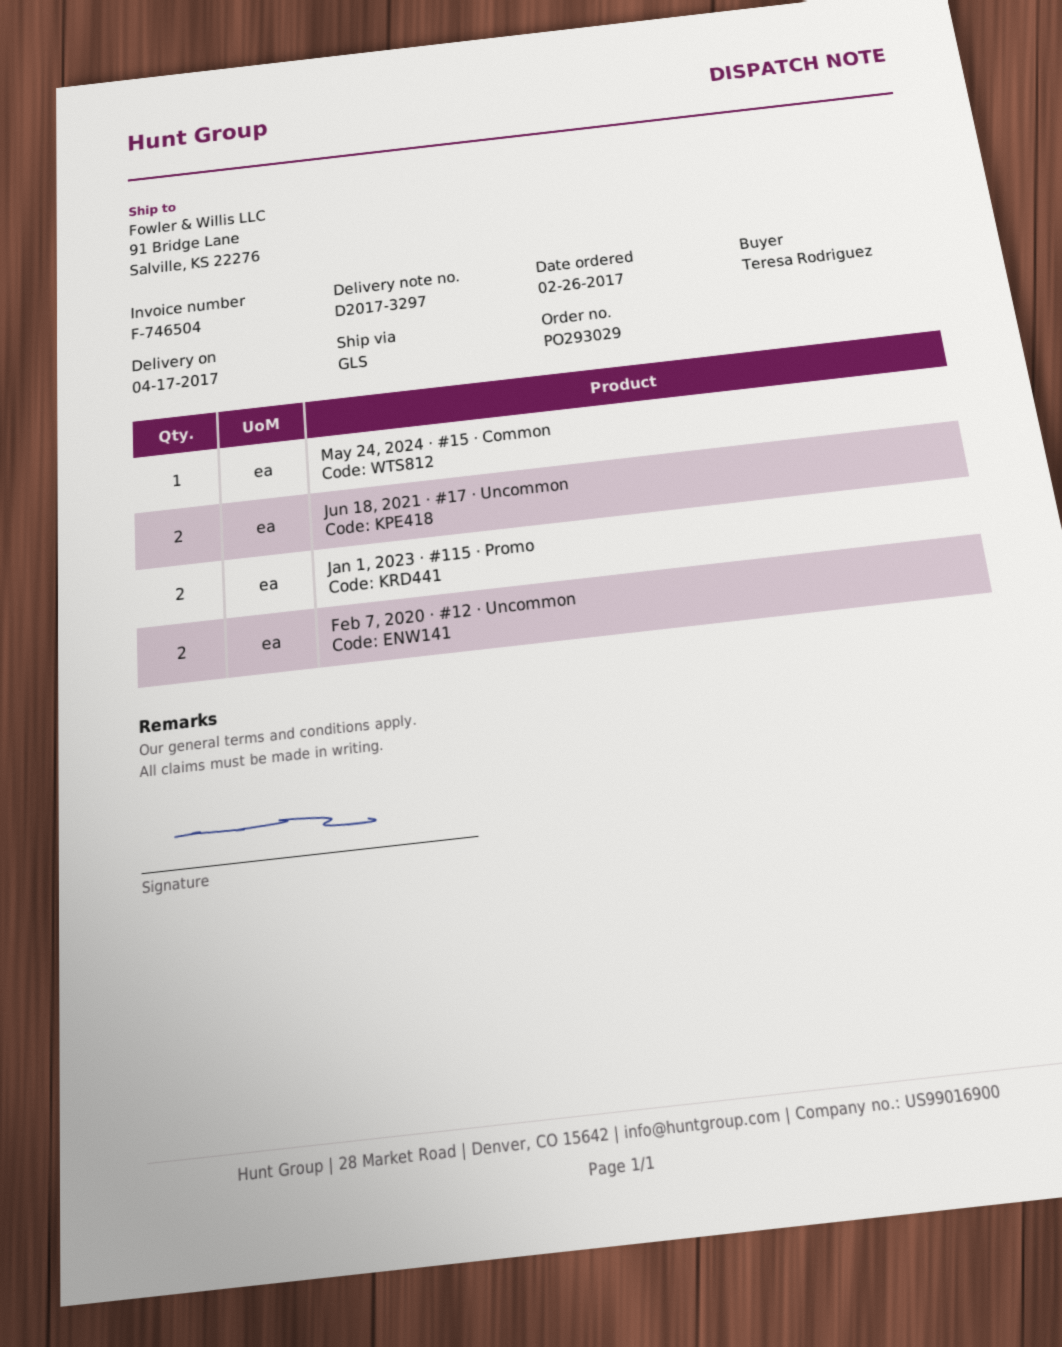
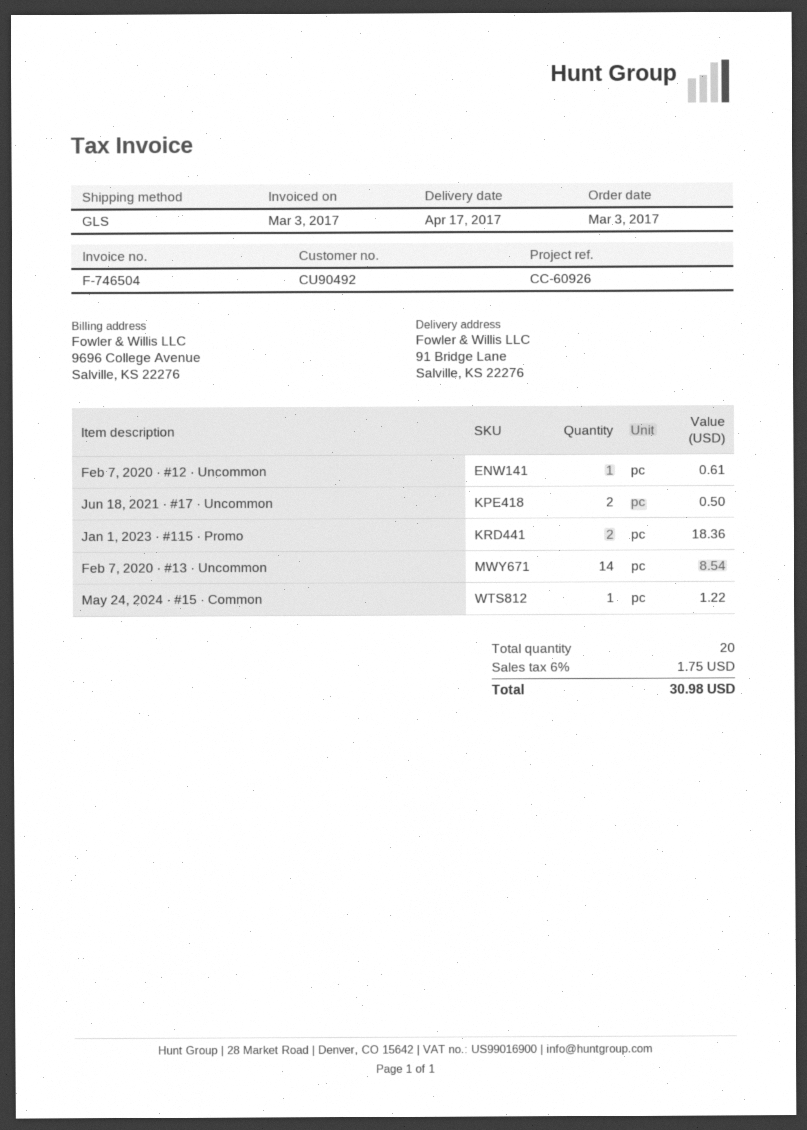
order date: 2017-02-26 -> 2017-03-03
Feb 7, 2020 · #12 · Uncommon: 2 -> 1
Feb 7, 2020 · #13 · Uncommon: none -> 14

